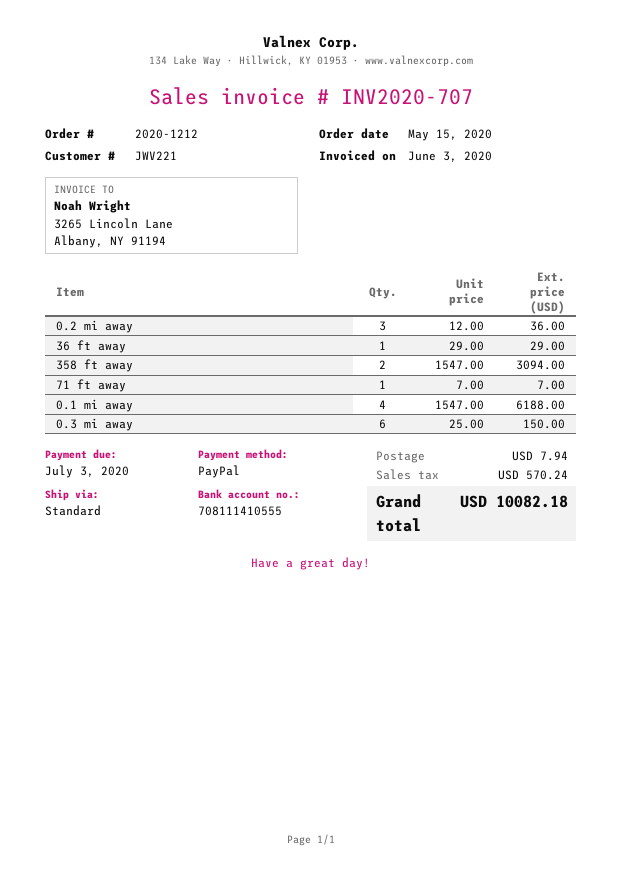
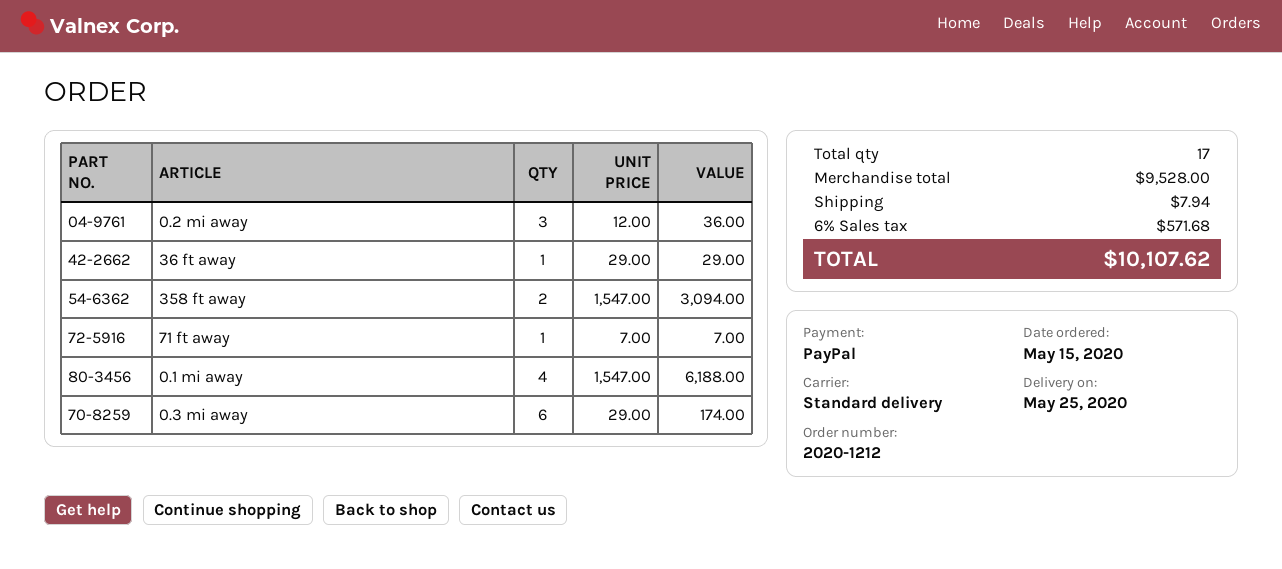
0.3 mi away: 6 x 25.00 = 150.00 -> 6 x 29.00 = 174.00
tax: 570.24 -> 571.68
total: 10082.18 -> 10107.62

